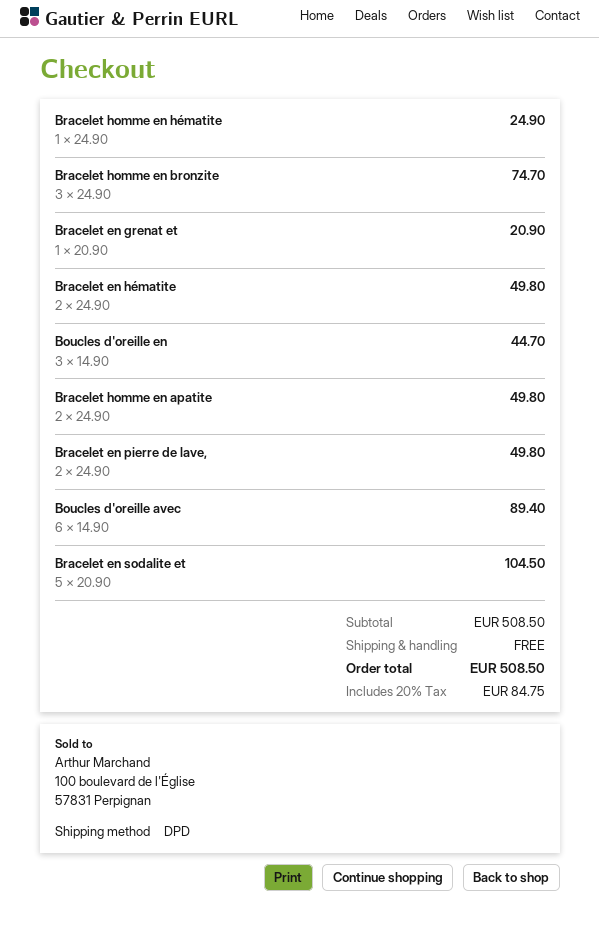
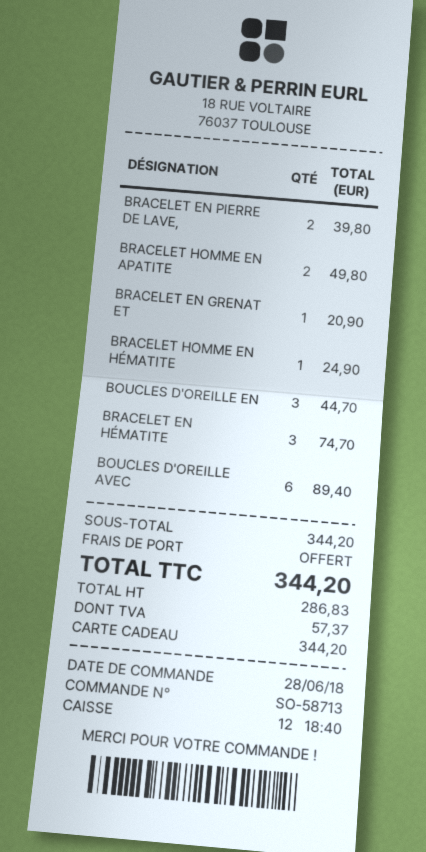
Bracelet homme en bronzite: 3 for 74.70 -> none
Bracelet en hématite: 2 for 49.80 -> 3 for 74.70
Bracelet en pierre de lave,: 2 for 49.80 -> 2 for 39.80
Bracelet en sodalite et: 5 for 104.50 -> none
subtotal: 508.50 -> 344.20
tax: 84.75 -> 57.37
total: 508.50 -> 344.20

